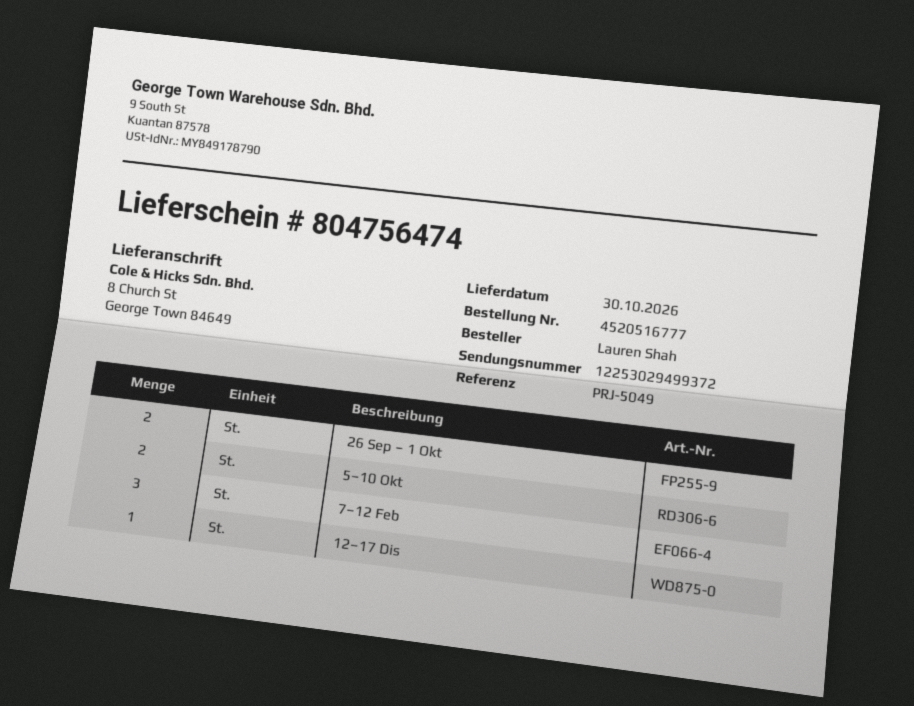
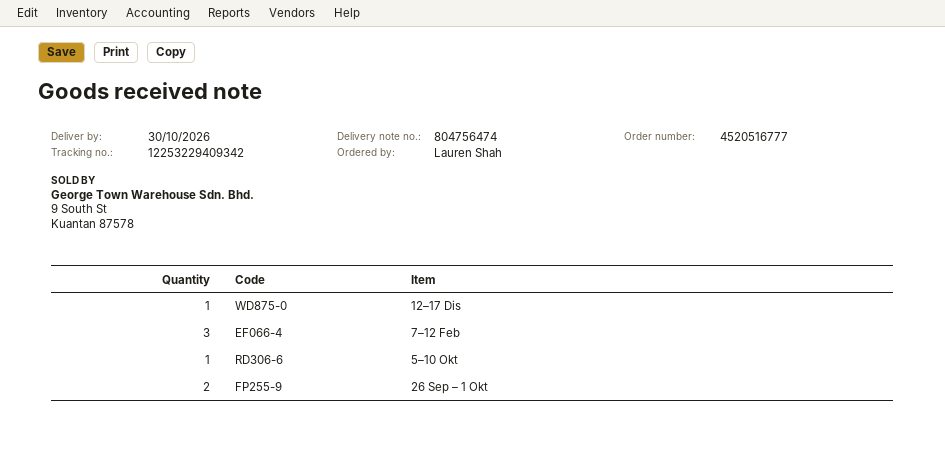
tracking number: 12253029499372 -> 12253229409342
5–10 Okt: 2 -> 1

